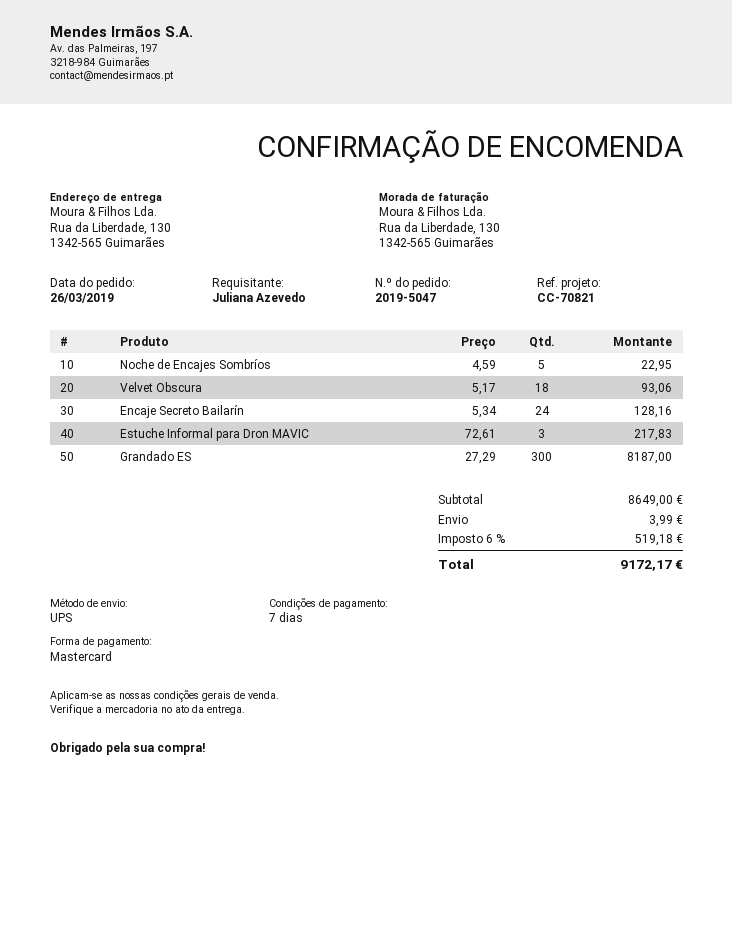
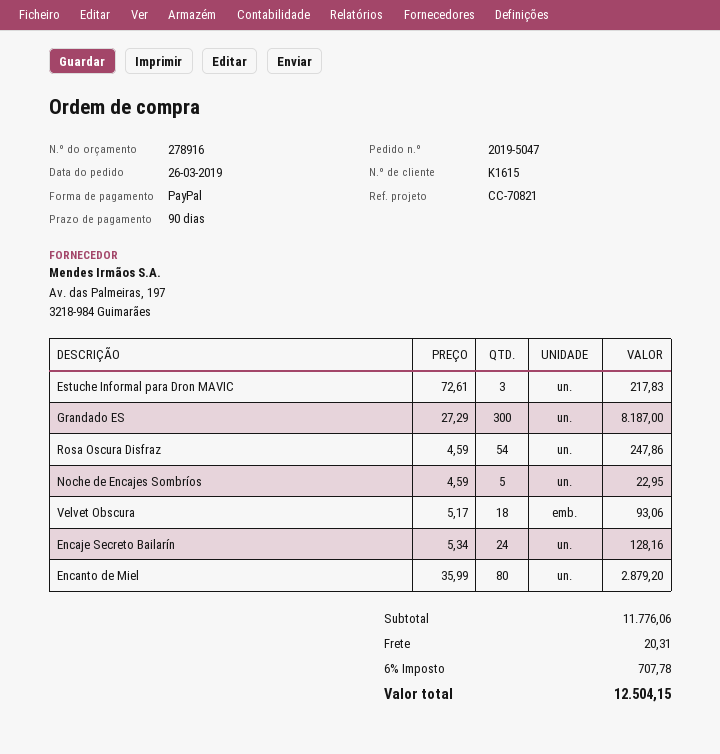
payment terms: 7 days -> 90 days
payment method: Mastercard -> PayPal
Rosa Oscura Disfraz: none -> 54 x 4.59 = 247.86
Encanto de Miel: none -> 80 x 35.99 = 2879.20
subtotal: 8649.00 -> 11776.06
shipping: 3.99 -> 20.31
tax: 6% = 519.18 -> 6% = 707.78
total: 9172.17 -> 12504.15

